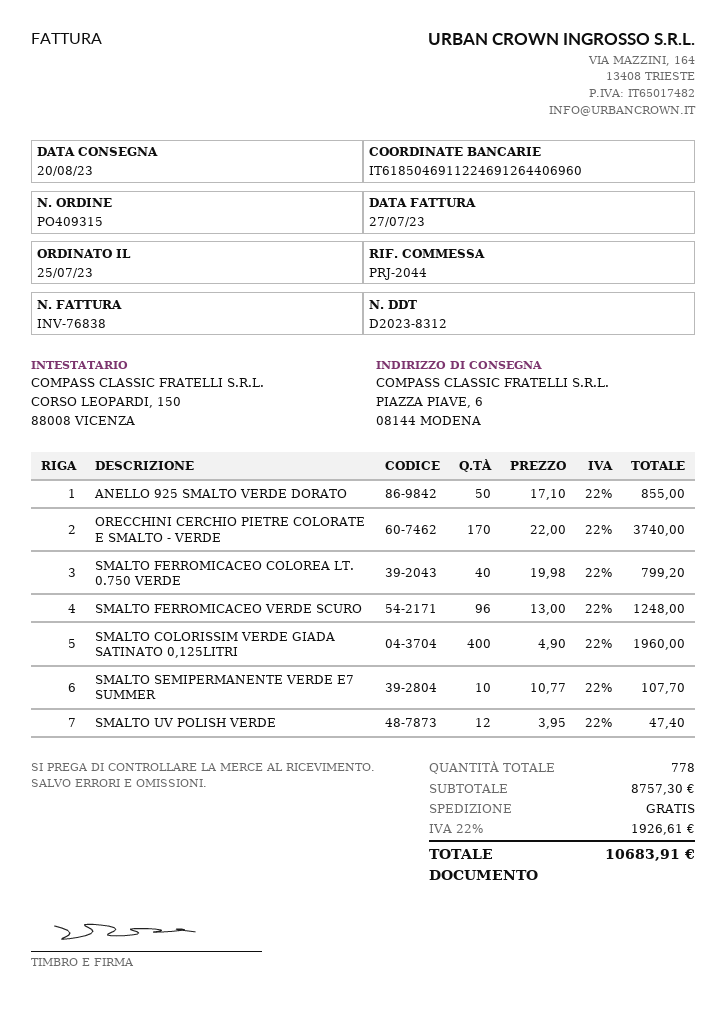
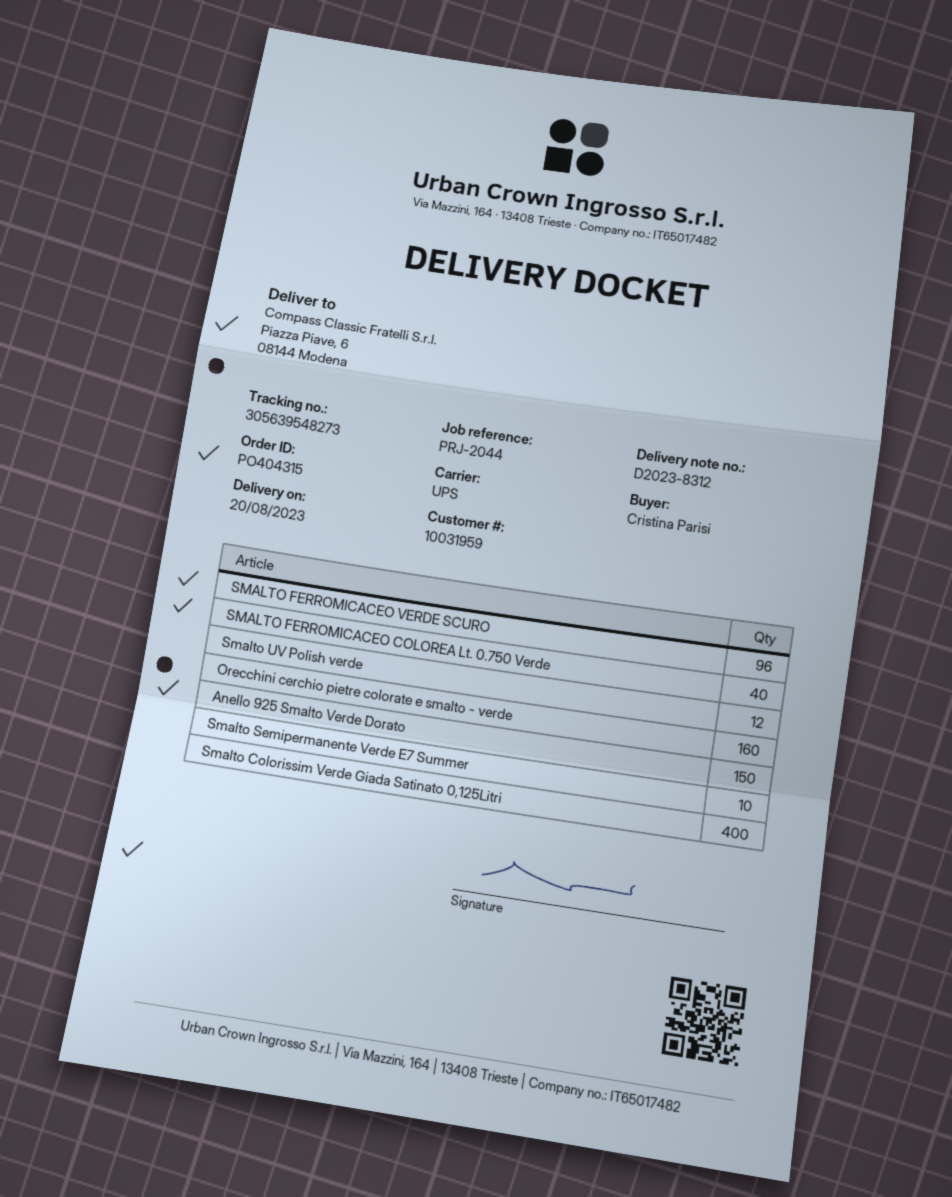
order number: PO409315 -> PO404315
ANELLO 925 SMALTO VERDE DORATO: 50 -> 150
ORECCHINI CERCHIO PIETRE COLORATE E SMALTO - VERDE: 170 -> 160

